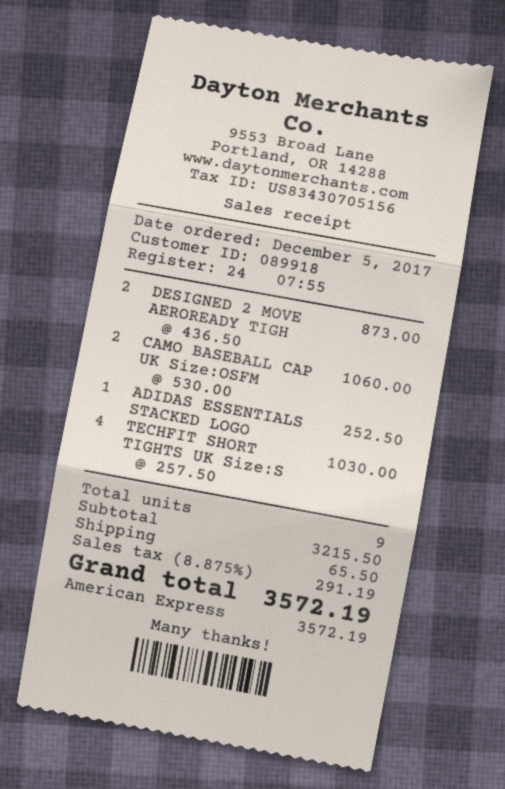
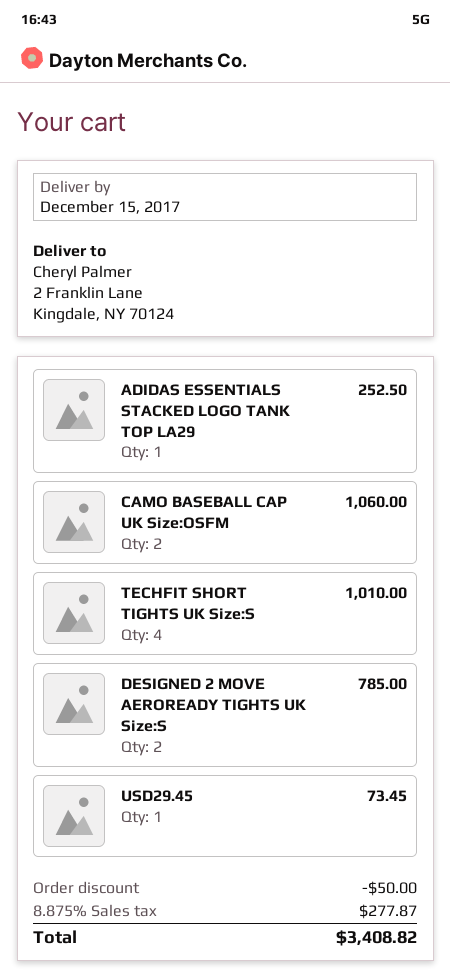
DESIGNED 2 MOVE AEROREADY TIGH: 2 for 873.00 -> 2 for 785.00
TECHFIT SHORT TIGHTS UK Size:S: 4 for 1030.00 -> 4 for 1010.00
USD29.45: none -> 1 for 73.45
discount: none -> 50.00
shipping: 65.50 -> none
tax: 8.875% = 291.19 -> 8.875% = 277.87
total: 3572.19 -> 3408.82

